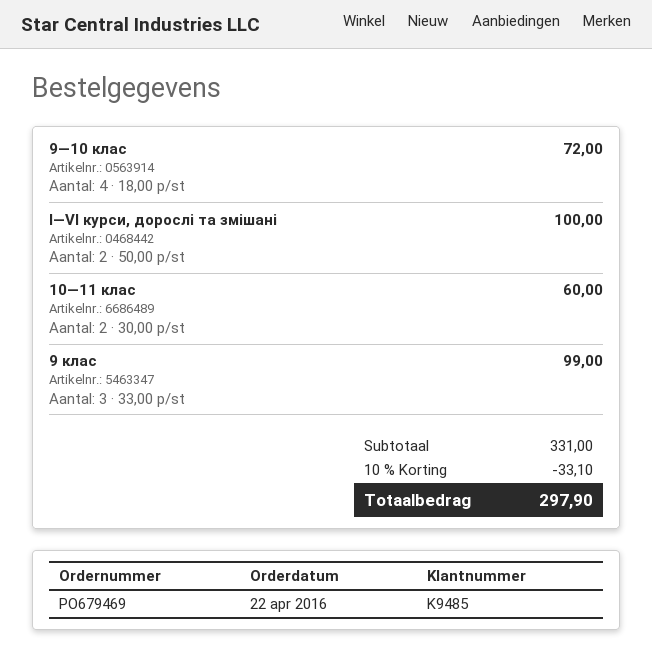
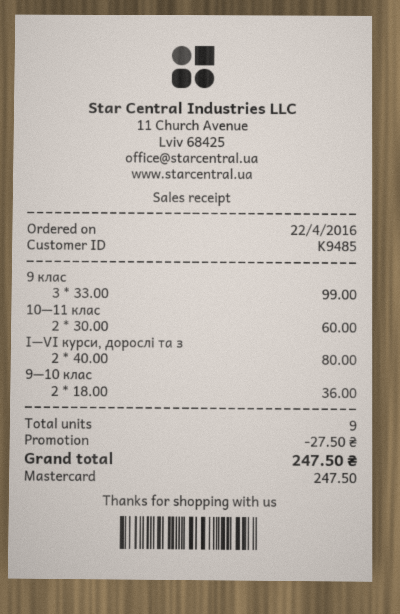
9—10 клас: 4 x 18.00 = 72.00 -> 2 x 18.00 = 36.00
I—VI курси, дорослі та змішані: 2 x 50.00 = 100.00 -> 2 x 40.00 = 80.00
discount: 33.10 -> 27.50
total: 297.90 -> 247.50

